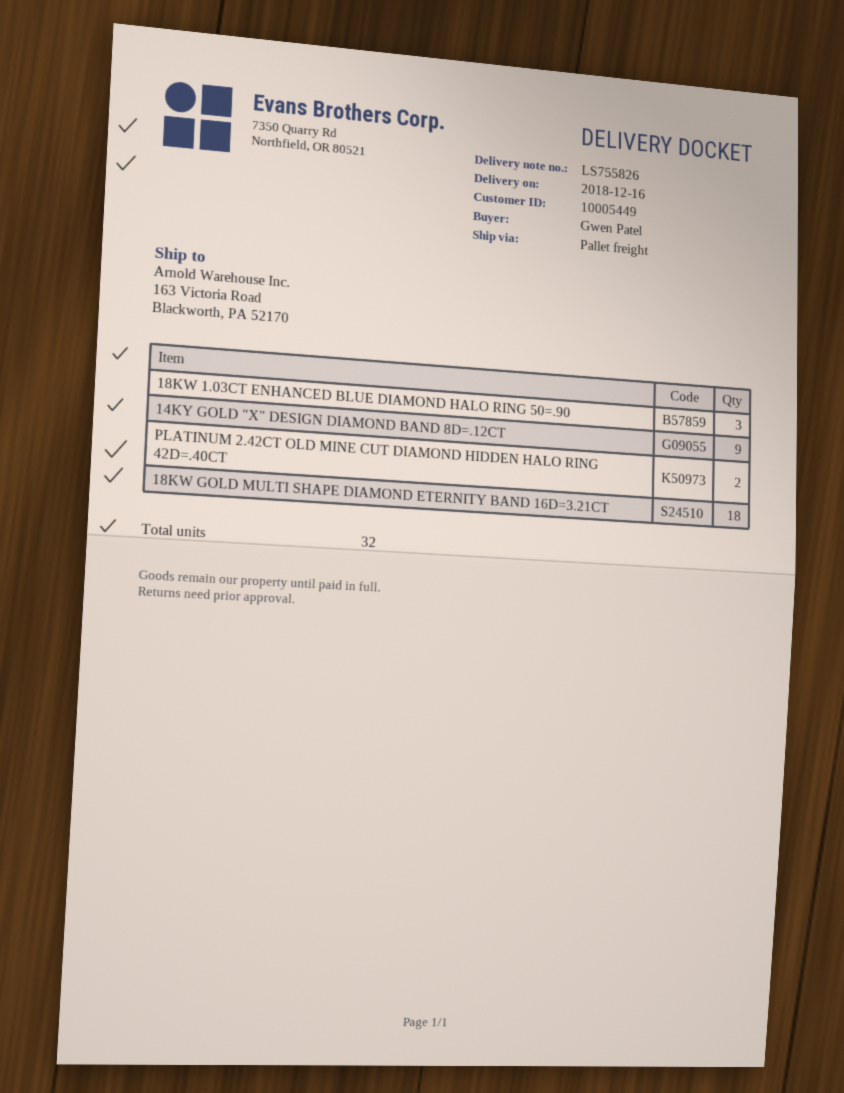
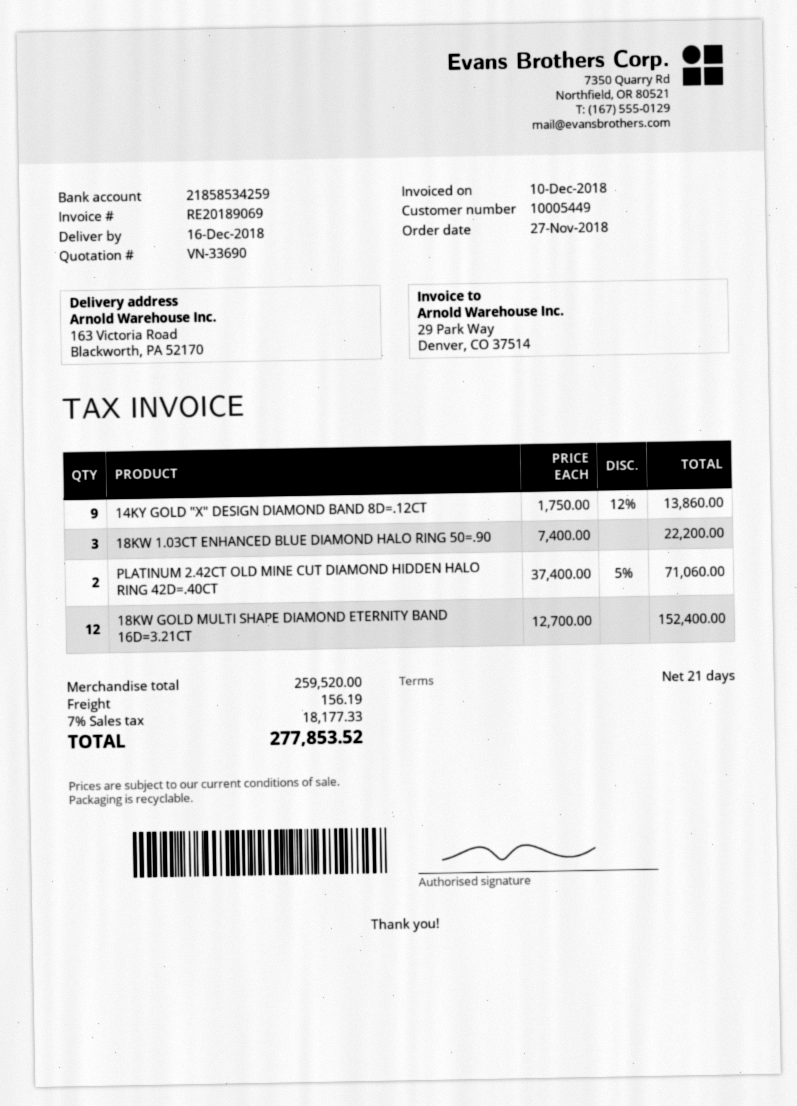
18KW GOLD MULTI SHAPE DIAMOND ETERNITY BAND 16D=3.21CT: 18 -> 12

